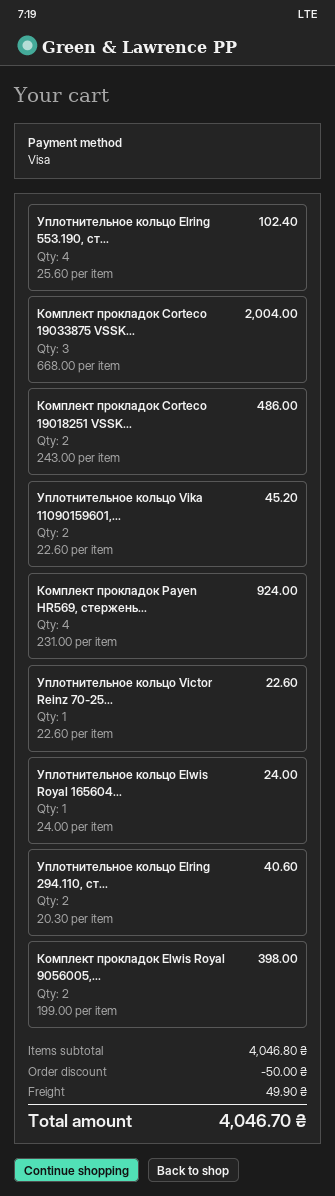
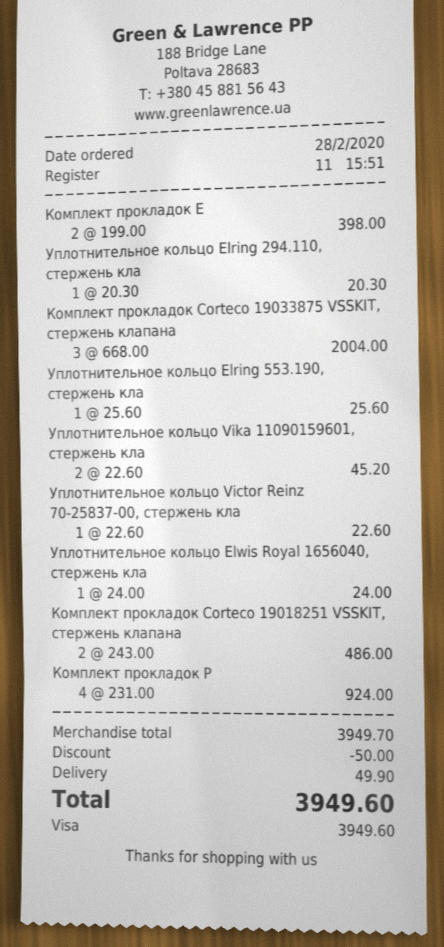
Уплотнительное кольцо Elring 553.190, ст...: 4 x 25.60 = 102.40 -> 1 x 25.60 = 25.60
Уплотнительное кольцо Elring 294.110, ст...: 2 x 20.30 = 40.60 -> 1 x 20.30 = 20.30
subtotal: 4046.80 -> 3949.70
total: 4046.70 -> 3949.60

